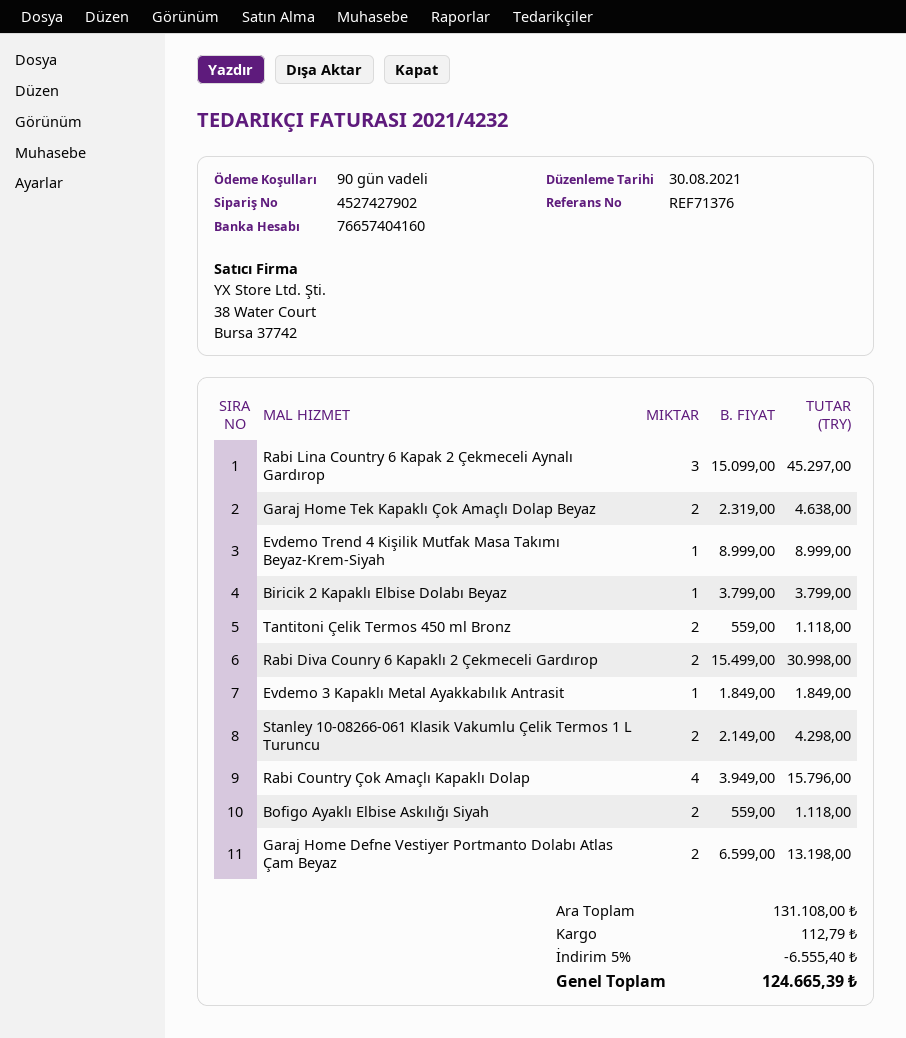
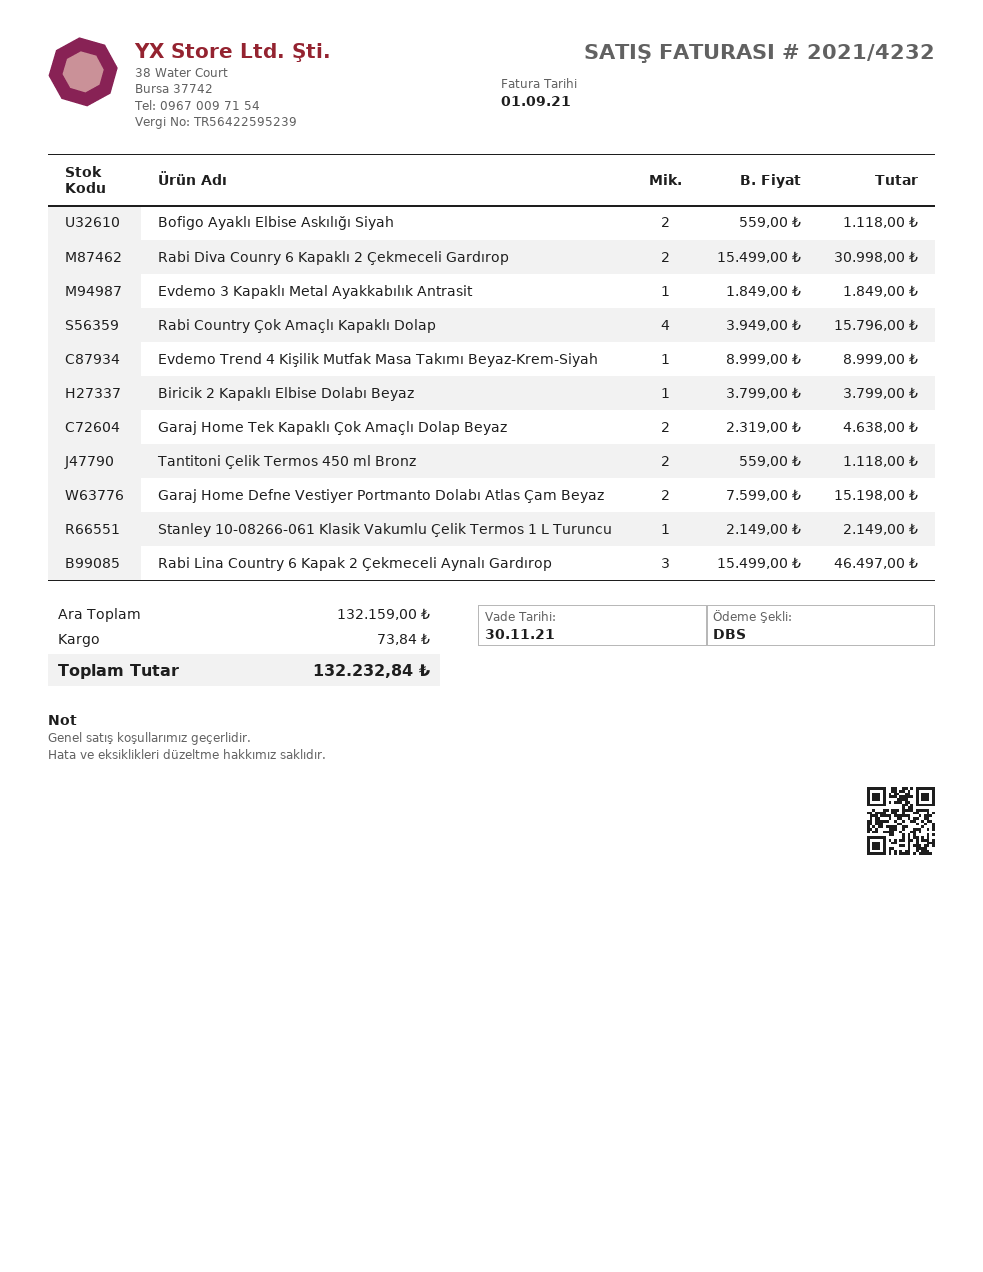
invoice date: 2021-08-30 -> 2021-09-01
Rabi Lina Country 6 Kapak 2 Çekmeceli Aynalı Gardırop: 3 x 15099.00 = 45297.00 -> 3 x 15499.00 = 46497.00
Stanley 10-08266-061 Klasik Vakumlu Çelik Termos 1 L Turuncu: 2 x 2149.00 = 4298.00 -> 1 x 2149.00 = 2149.00
Garaj Home Defne Vestiyer Portmanto Dolabı Atlas Çam Beyaz: 2 x 6599.00 = 13198.00 -> 2 x 7599.00 = 15198.00
subtotal: 131108.00 -> 132159.00
discount: 5% = 6555.40 -> none
shipping: 112.79 -> 73.84
total: 124665.39 -> 132232.84

